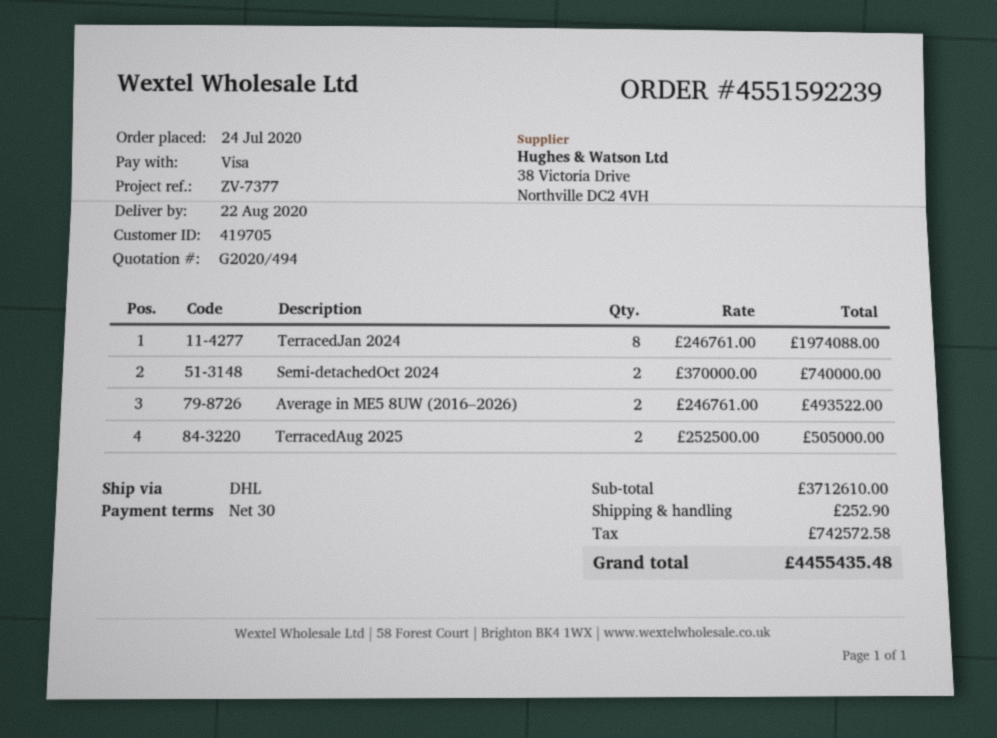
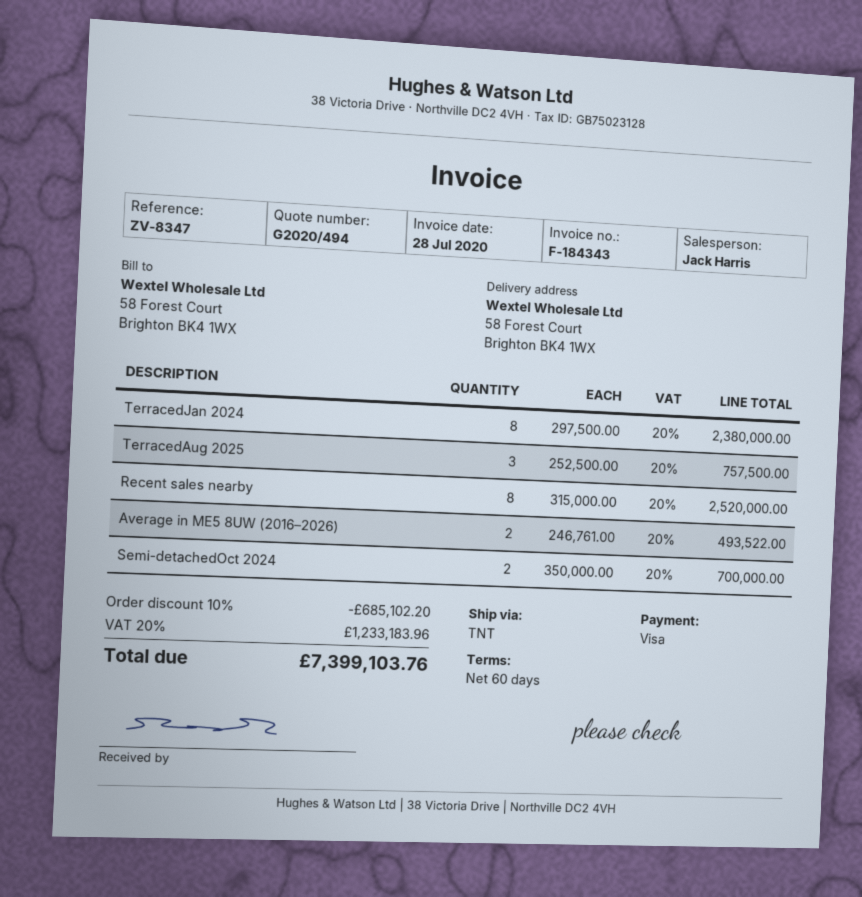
payment terms: 30 days -> 60 days
reference: ZV-7377 -> ZV-8347
shipping method: DHL -> TNT
TerracedJan 2024: 8 x 246761.00 = 1974088.00 -> 8 x 297500.00 = 2380000.00
Semi-detachedOct 2024: 2 x 370000.00 = 740000.00 -> 2 x 350000.00 = 700000.00
TerracedAug 2025: 2 x 252500.00 = 505000.00 -> 3 x 252500.00 = 757500.00
Recent sales nearby: none -> 8 x 315000.00 = 2520000.00
discount: none -> 10% = 685102.20
shipping: 252.90 -> none
tax: 742572.58 -> 1233183.96
total: 4455435.48 -> 7399103.76

